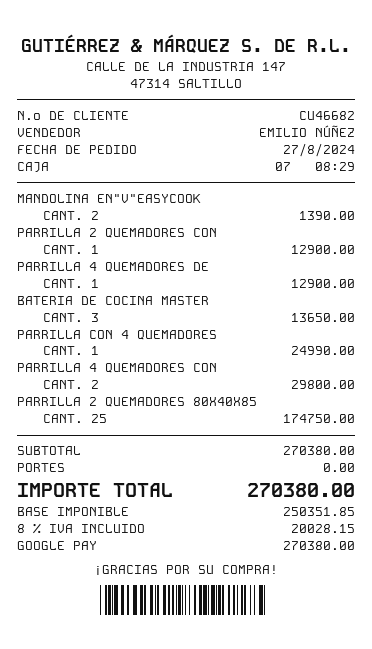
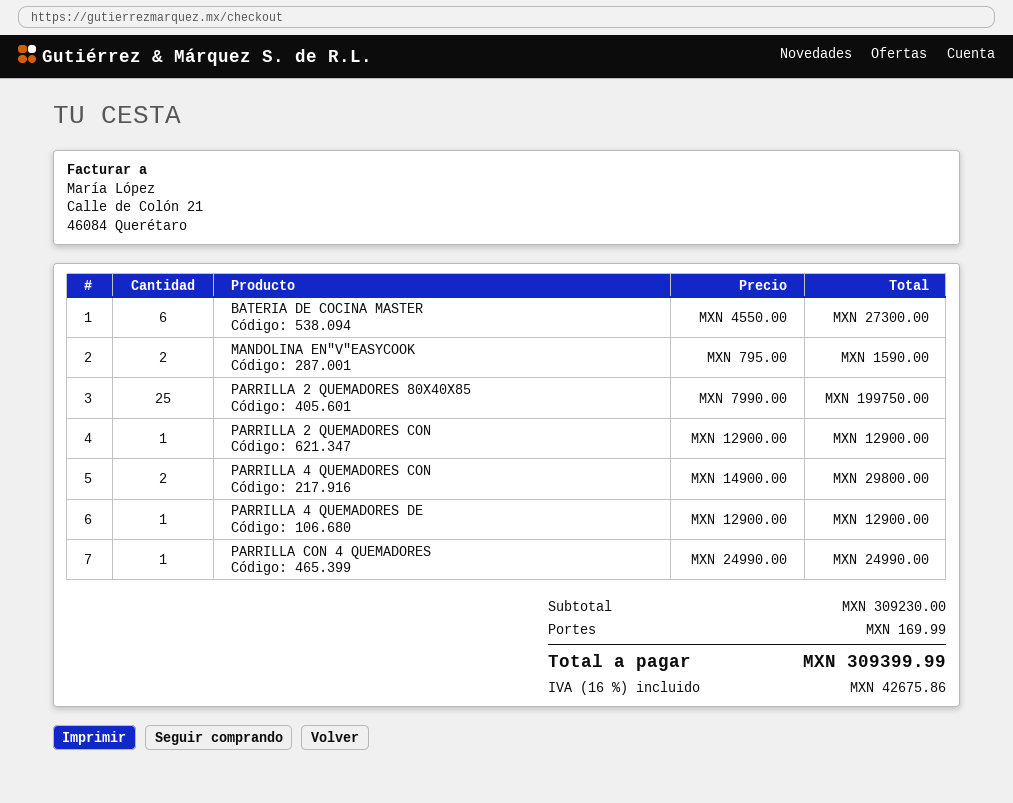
MANDOLINA EN"V"EASYCOOK: 2 for 1390.00 -> 2 for 1590.00
BATERIA DE COCINA MASTER: 3 for 13650.00 -> 6 for 27300.00
PARRILLA 2 QUEMADORES 80X40X85: 25 for 174750.00 -> 25 for 199750.00
subtotal: 270380.00 -> 309230.00
shipping: 0.00 -> 169.99
tax: 8% = 20028.15 -> 16% = 42675.86
total: 270380.00 -> 309399.99

